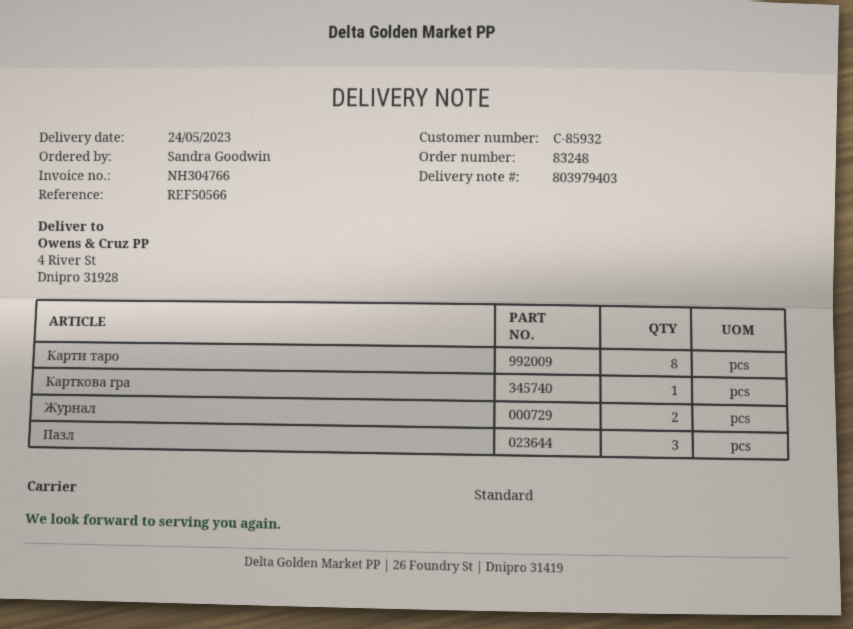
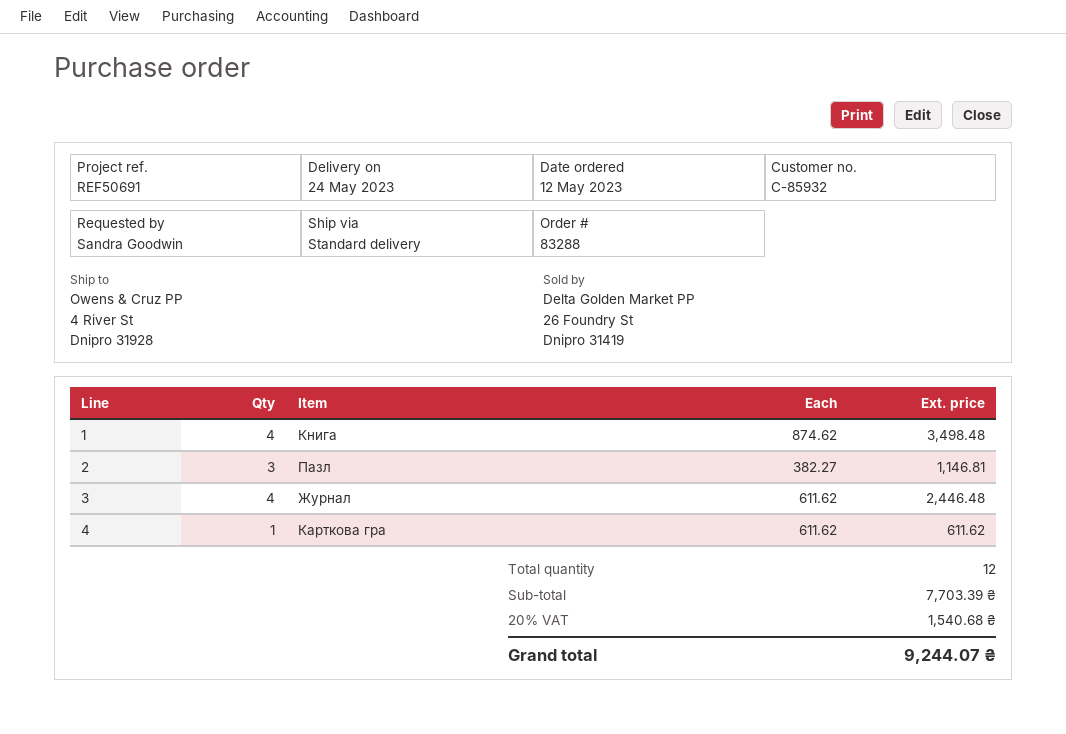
order number: 83248 -> 83288
reference: REF50566 -> REF50691
Карти таро: 8 -> none
Журнал: 2 -> 4
Книга: none -> 4

